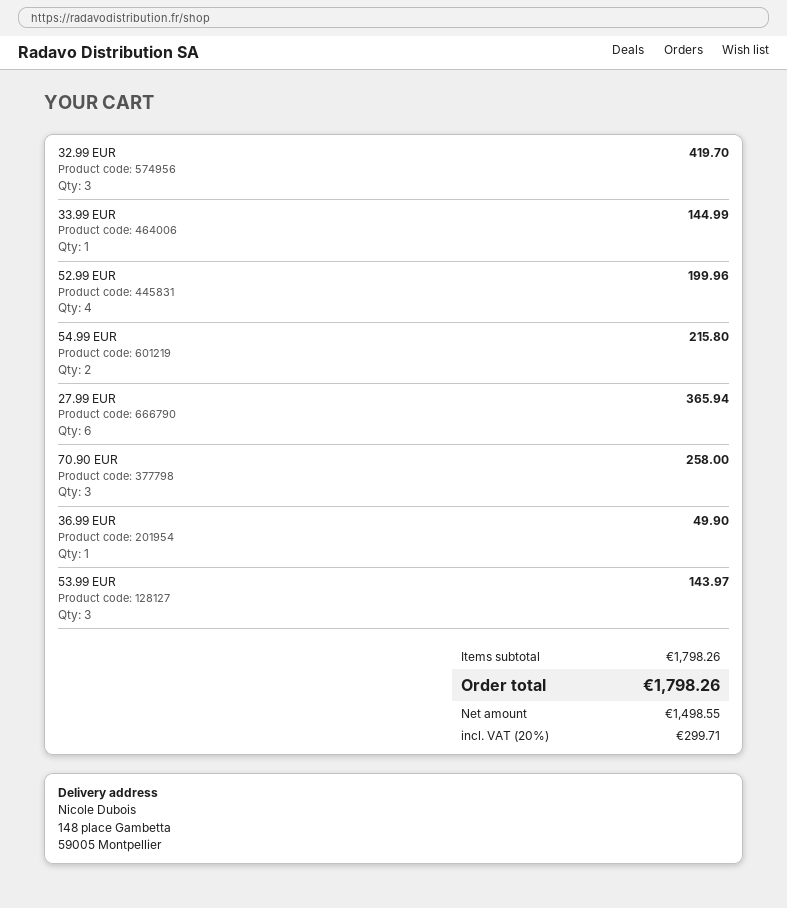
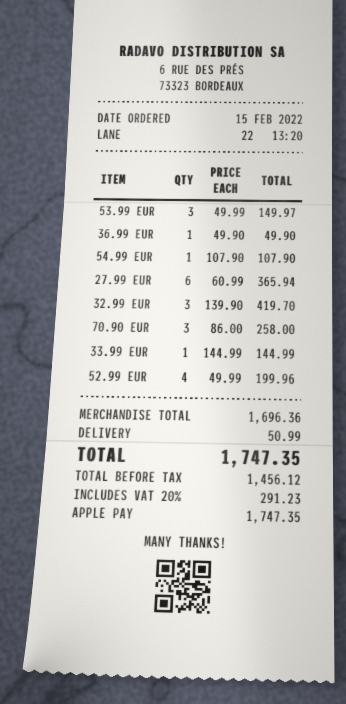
54.99 EUR: 2 for 215.80 -> 1 for 107.90
53.99 EUR: 3 for 143.97 -> 3 for 149.97
subtotal: 1798.26 -> 1696.36
shipping: none -> 50.99
net: 1498.55 -> 1456.12
tax: 20% = 299.71 -> 20% = 291.23
total: 1798.26 -> 1747.35

